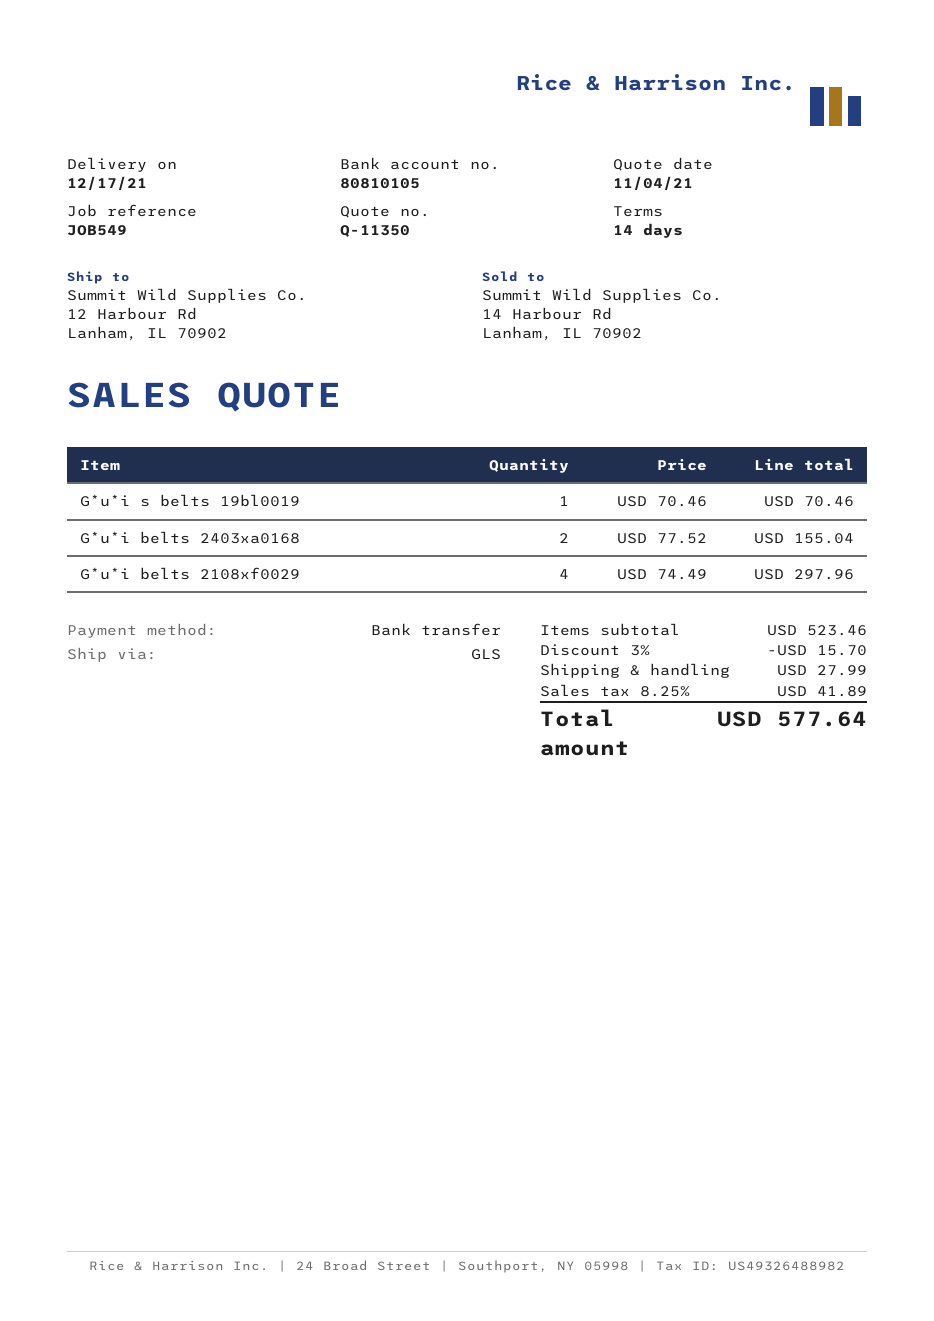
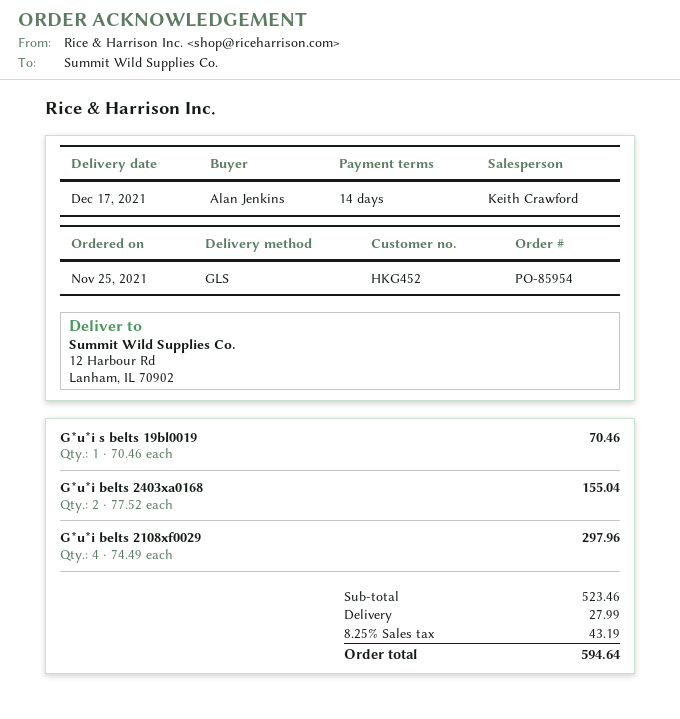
discount: 3% = 15.70 -> none
tax: 8.25% = 41.89 -> 8.25% = 43.19
total: 577.64 -> 594.64

